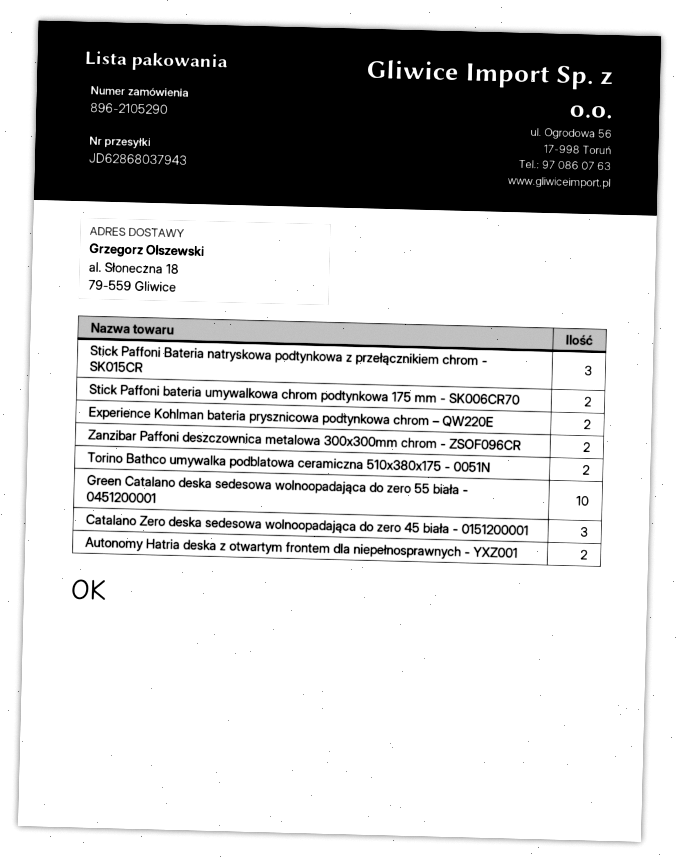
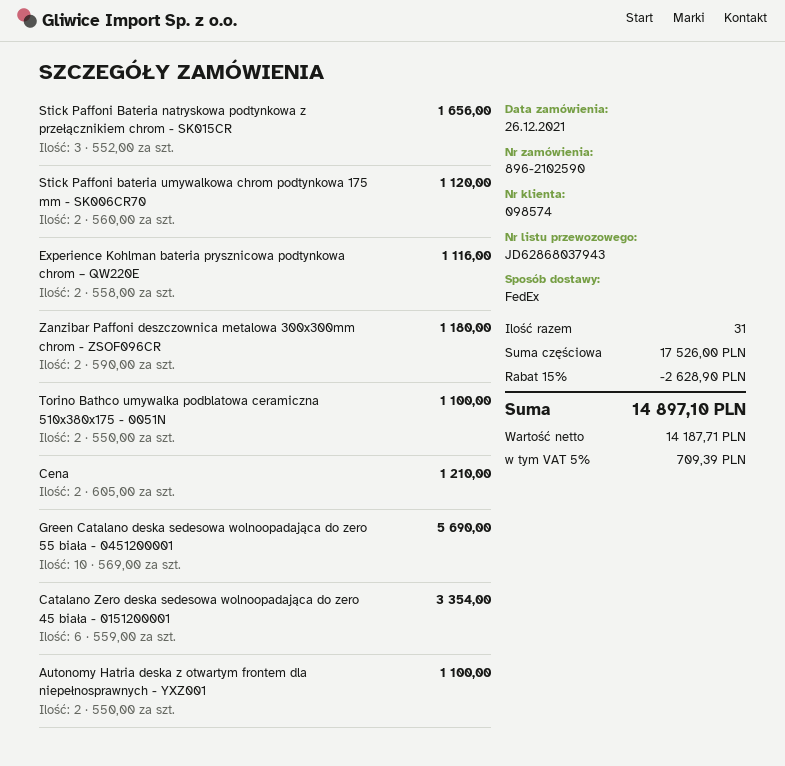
order number: 896-2105290 -> 896-2102590
Catalano Zero deska sedesowa wolnoopadająca do zero 45 biała - 0151200001: 3 -> 6
Cena: none -> 2

